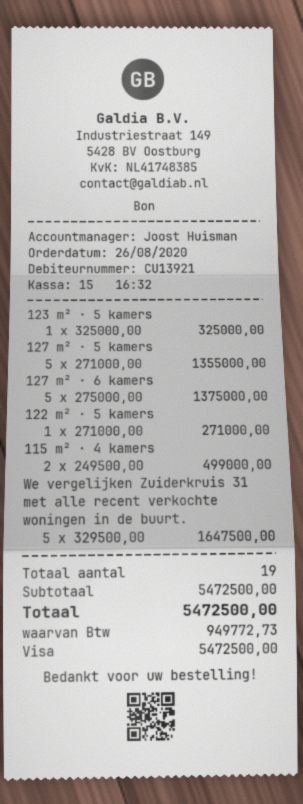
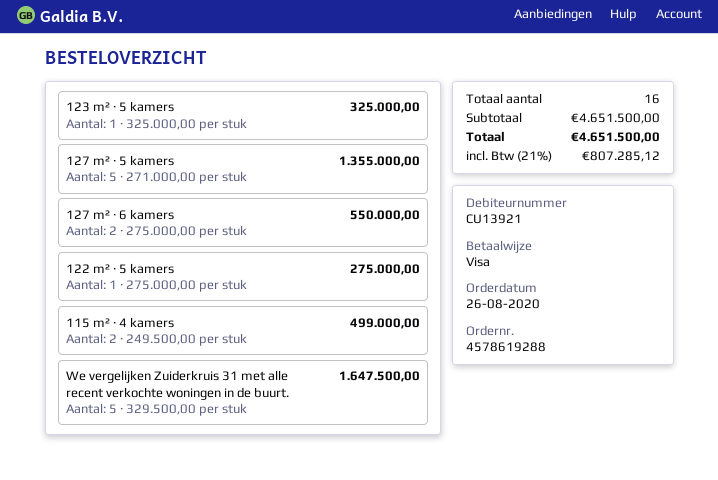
127 m² · 6 kamers: 5 x 275000.00 = 1375000.00 -> 2 x 275000.00 = 550000.00
122 m² · 5 kamers: 1 x 271000.00 = 271000.00 -> 1 x 275000.00 = 275000.00
total quantity: 19 -> 16
subtotal: 5472500.00 -> 4651500.00
tax: 949772.73 -> 807285.12
total: 5472500.00 -> 4651500.00

